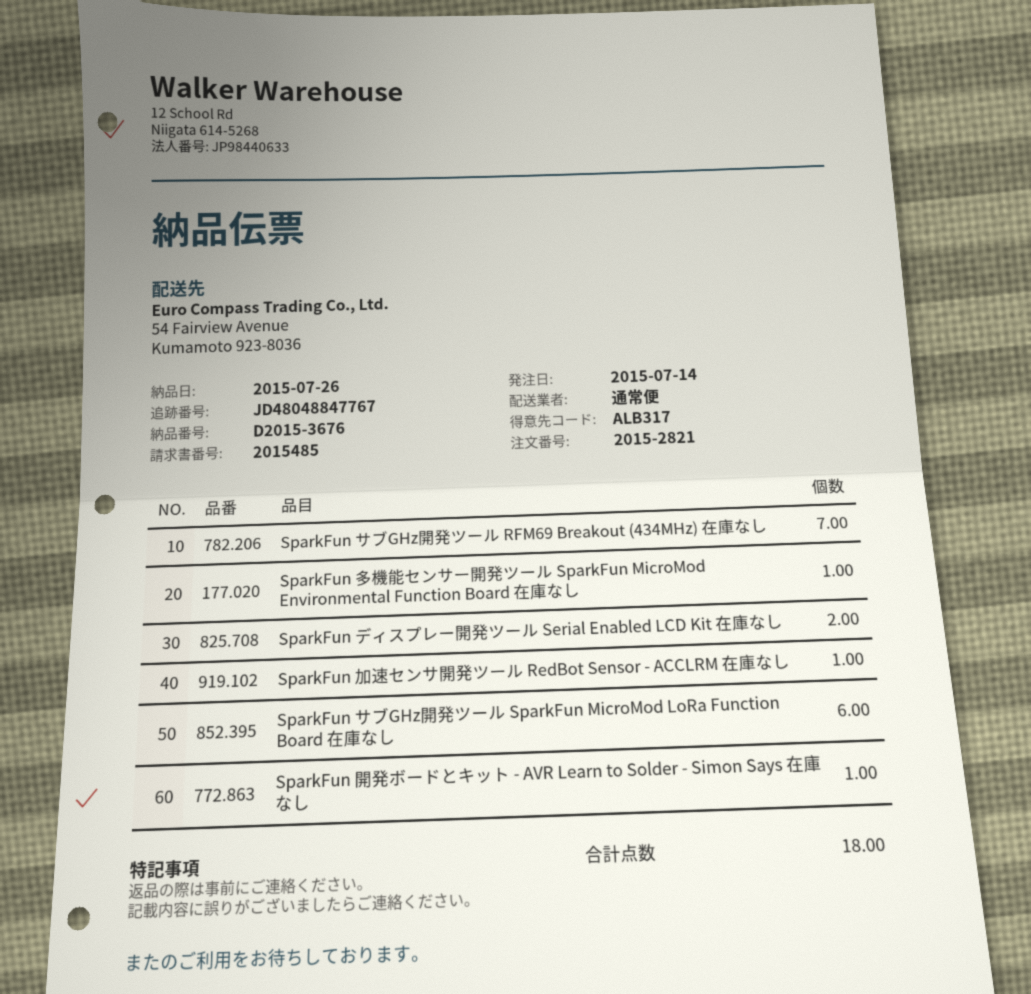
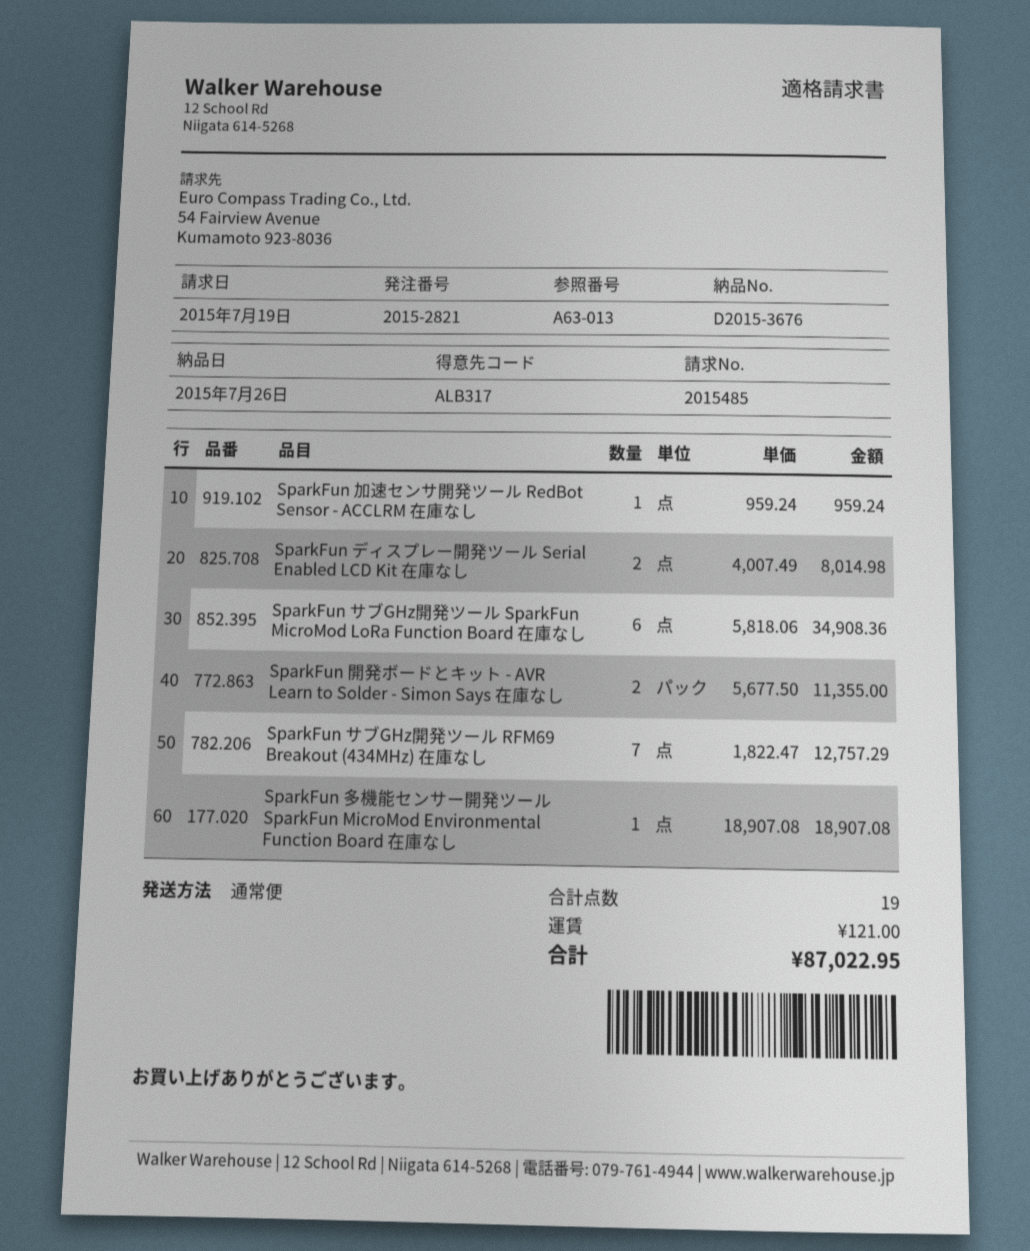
SparkFun 開発ボードとキット - AVR Learn to Solder - Simon Says 在庫なし: 1 -> 2
total quantity: 18 -> 19

